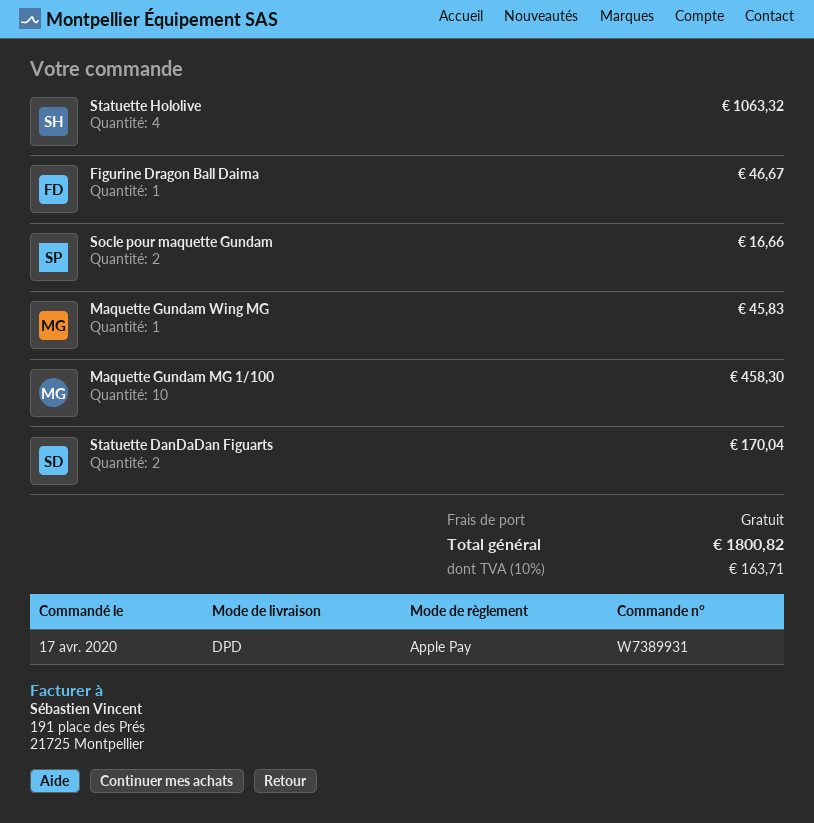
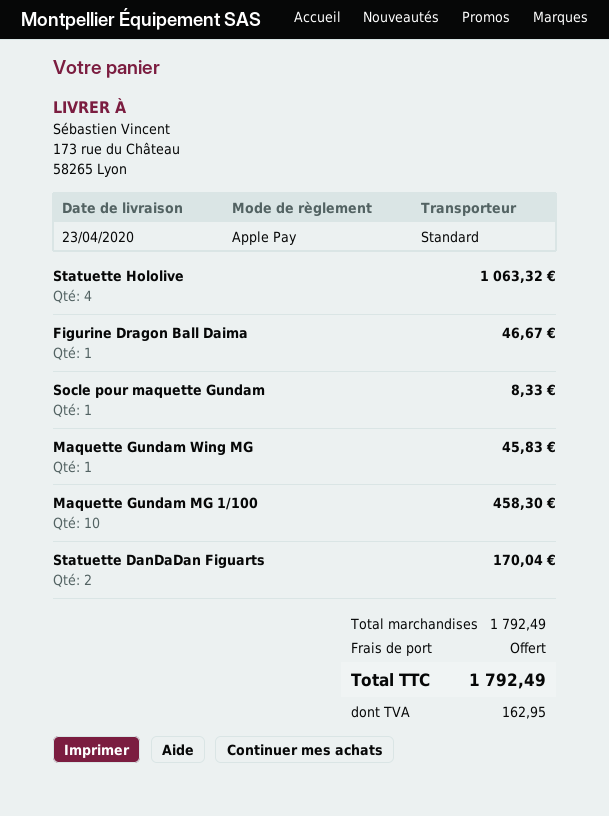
shipping method: DPD -> standard
Socle pour maquette Gundam: 2 for 16.66 -> 1 for 8.33
tax: 163.71 -> 162.95
total: 1800.82 -> 1792.49

